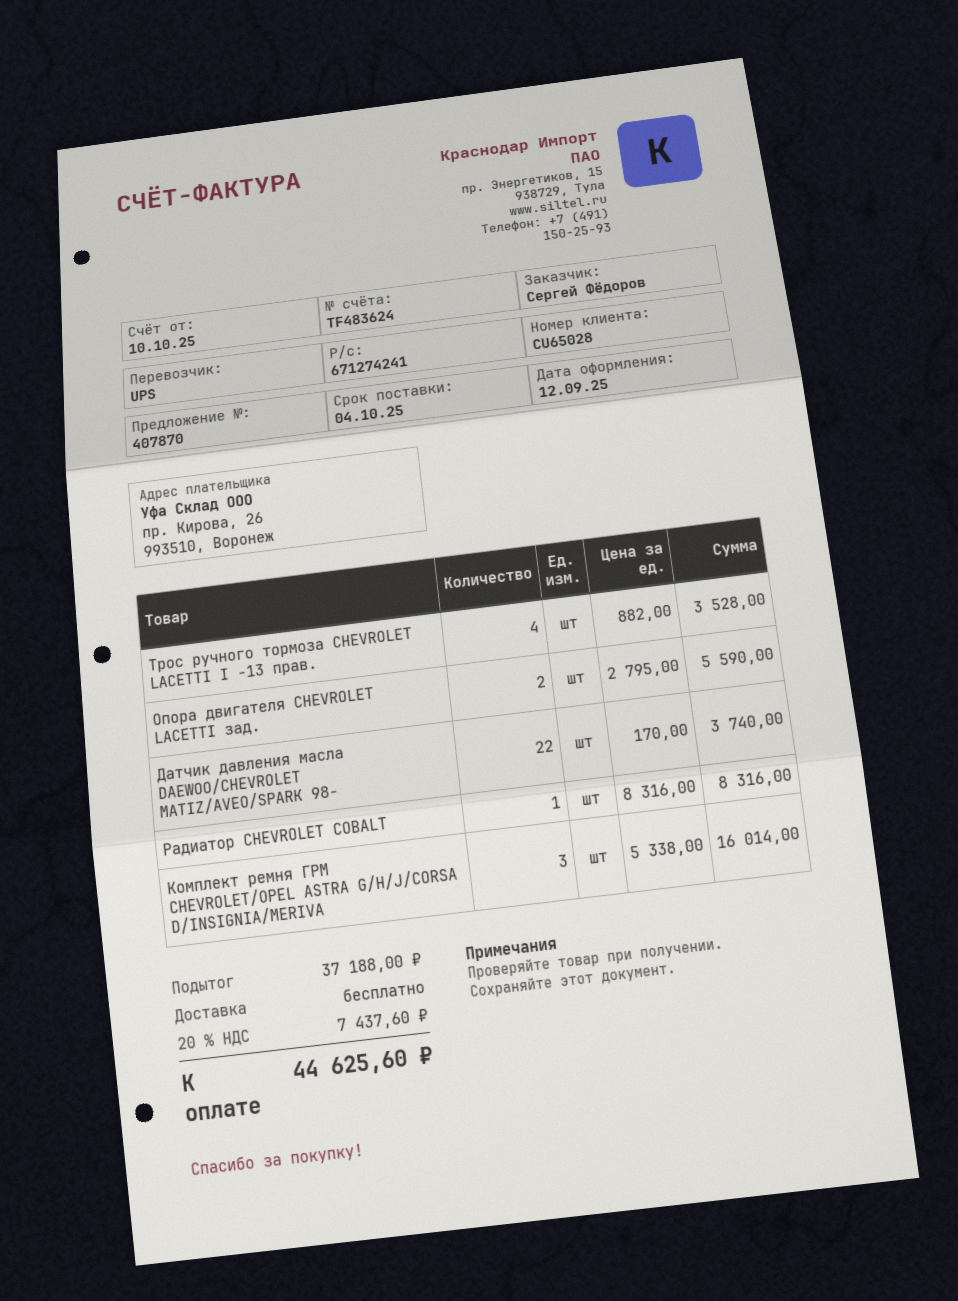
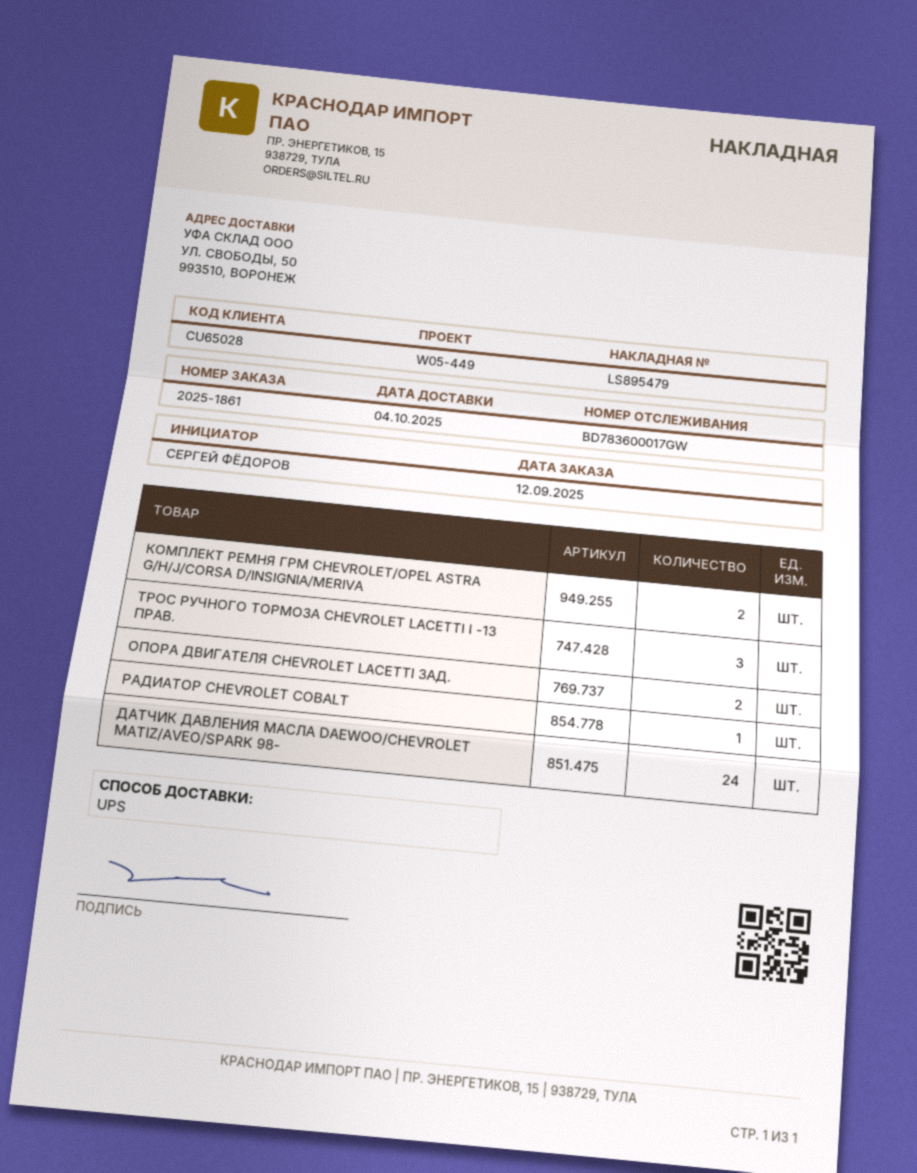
Трос ручного тормоза CHEVROLET LACETTI I -13 прав.: 4 -> 3
Датчик давления масла DAEWOO/CHEVROLET MATIZ/AVEO/SPARK 98-: 22 -> 24
Комплект ремня ГРМ CHEVROLET/OPEL ASTRA G/H/J/CORSA D/INSIGNIA/MERIVA: 3 -> 2

